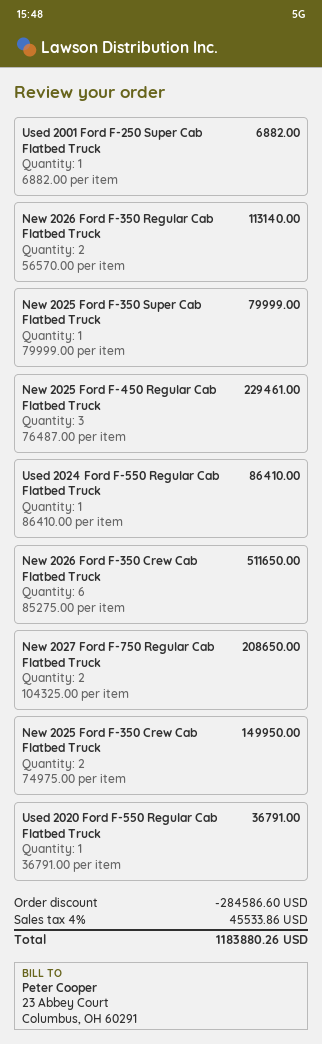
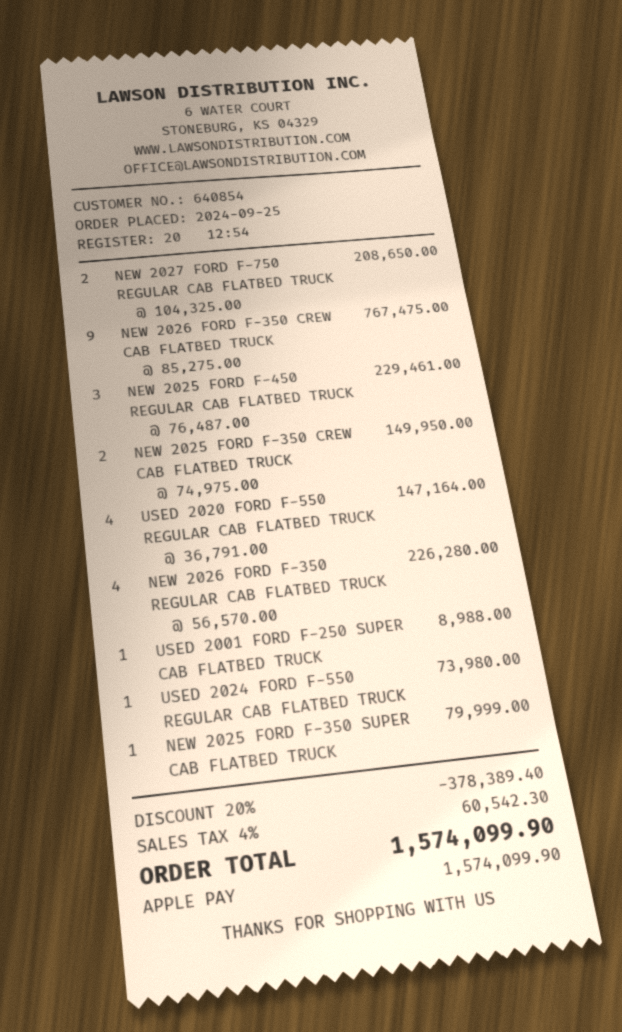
Used 2001 Ford F-250 Super Cab Flatbed Truck: 1 x 6882.00 = 6882.00 -> 1 x 8988.00 = 8988.00
New 2026 Ford F-350 Regular Cab Flatbed Truck: 2 x 56570.00 = 113140.00 -> 4 x 56570.00 = 226280.00
Used 2024 Ford F-550 Regular Cab Flatbed Truck: 1 x 86410.00 = 86410.00 -> 1 x 73980.00 = 73980.00
New 2026 Ford F-350 Crew Cab Flatbed Truck: 6 x 85275.00 = 511650.00 -> 9 x 85275.00 = 767475.00
Used 2020 Ford F-550 Regular Cab Flatbed Truck: 1 x 36791.00 = 36791.00 -> 4 x 36791.00 = 147164.00
discount: 284586.60 -> 378389.40
tax: 4% = 45533.86 -> 4% = 60542.30
total: 1183880.26 -> 1574099.90

